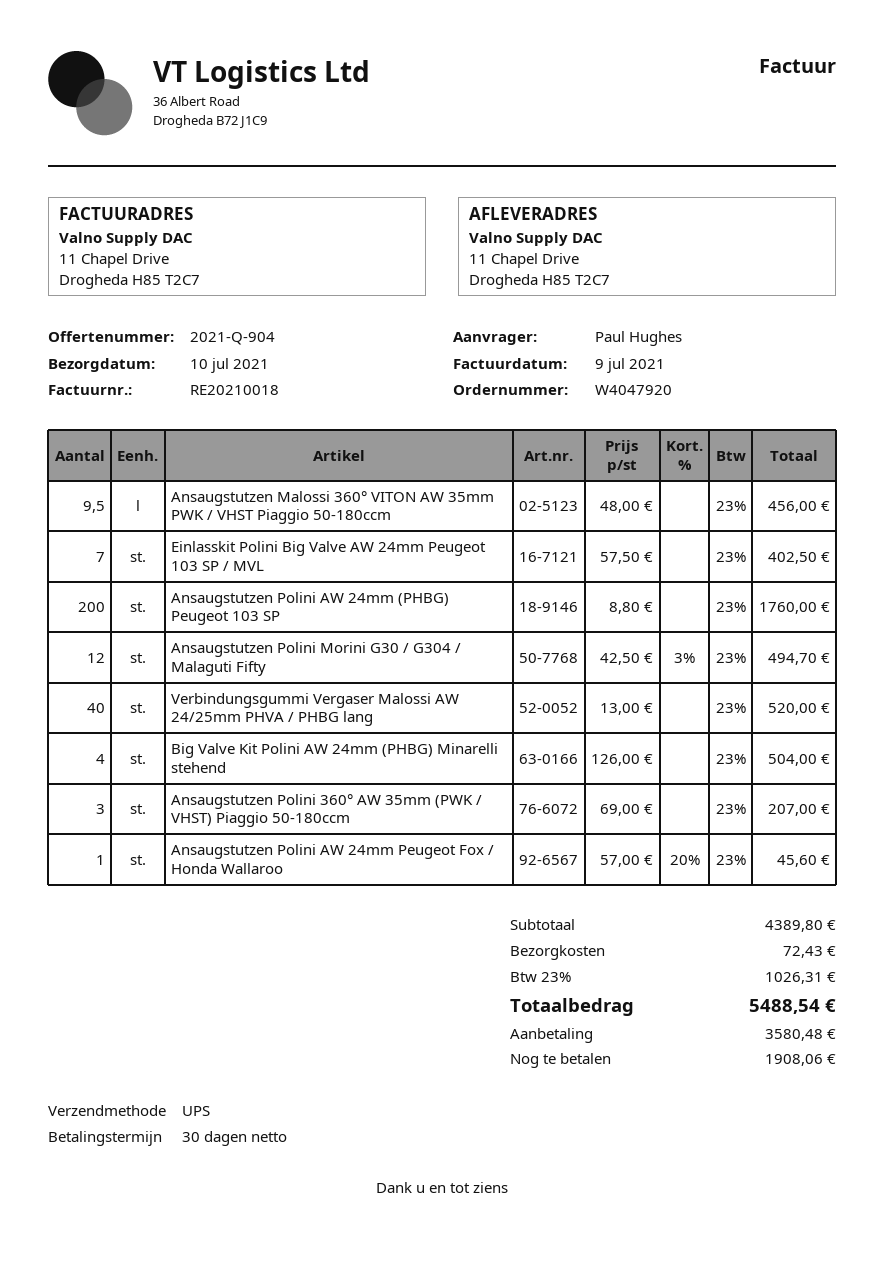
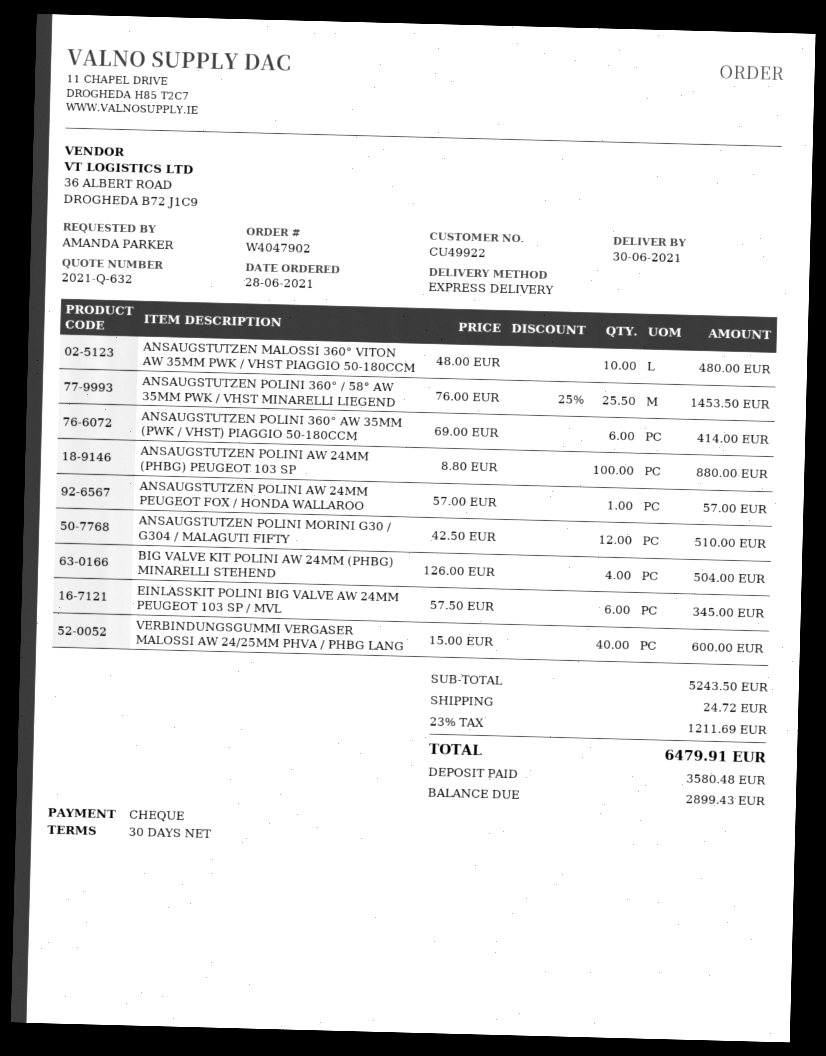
quote number: 2021-Q-904 -> 2021-Q-632
order number: W4047920 -> W4047902
delivery date: 2021-07-10 -> 2021-06-30
ordered by: Paul Hughes -> AMANDA PARKER
shipping method: UPS -> express
Ansaugstutzen Malossi 360° VITON AW 35mm PWK / VHST Piaggio 50-180ccm: 9.5 x 48.00 = 456.00 -> 10 x 48.00 = 480.00
Einlasskit Polini Big Valve AW 24mm Peugeot 103 SP / MVL: 7 x 57.50 = 402.50 -> 6 x 57.50 = 345.00
Ansaugstutzen Polini AW 24mm (PHBG) Peugeot 103 SP: 200 x 8.80 = 1760.00 -> 100 x 8.80 = 880.00
Ansaugstutzen Polini Morini G30 / G304 / Malaguti Fifty: 12 x 42.50 - 3% = 494.70 -> 12 x 42.50 = 510.00
Verbindungsgummi Vergaser Malossi AW 24/25mm PHVA / PHBG lang: 40 x 13.00 = 520.00 -> 40 x 15.00 = 600.00
Ansaugstutzen Polini 360° AW 35mm (PWK / VHST) Piaggio 50-180ccm: 3 x 69.00 = 207.00 -> 6 x 69.00 = 414.00
Ansaugstutzen Polini AW 24mm Peugeot Fox / Honda Wallaroo: 1 x 57.00 - 20% = 45.60 -> 1 x 57.00 = 57.00
ANSAUGSTUTZEN POLINI 360° / 58° AW 35MM PWK / VHST MINARELLI LIEGEND: none -> 25.5 x 76.00 - 25% = 1453.50
subtotal: 4389.80 -> 5243.50
shipping: 72.43 -> 24.72
tax: 23% = 1026.31 -> 23% = 1211.69
total: 5488.54 -> 6479.91
balance: 1908.06 -> 2899.43

